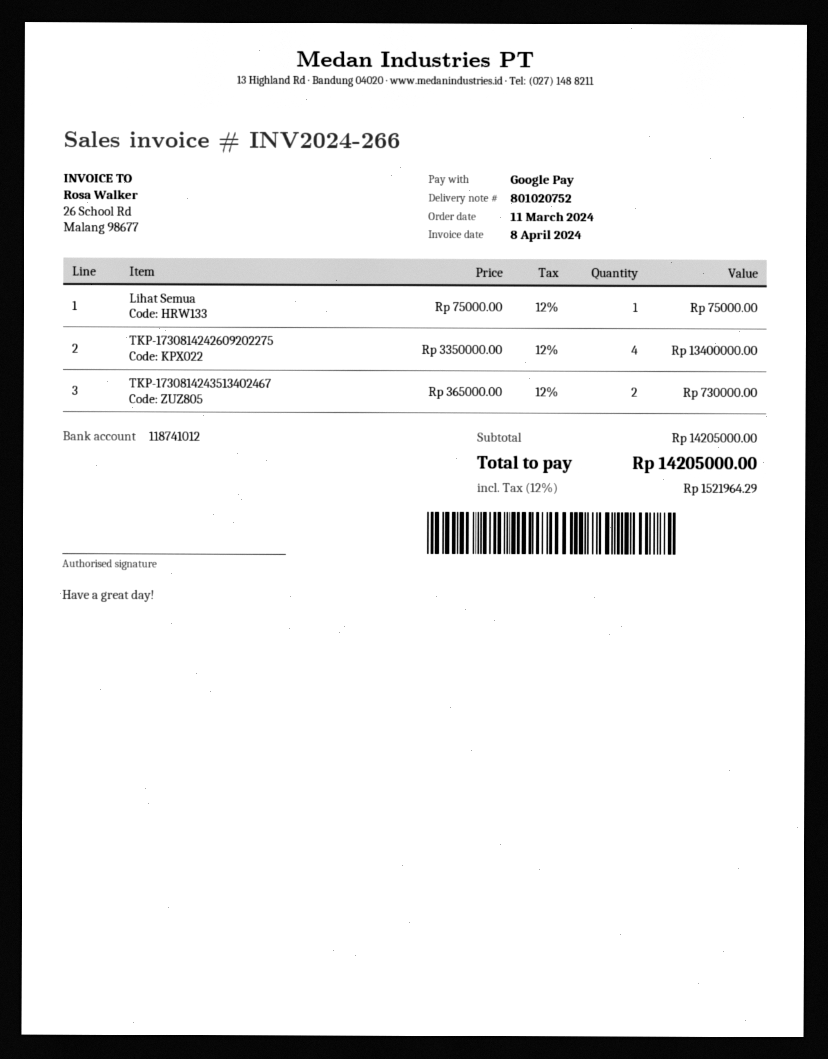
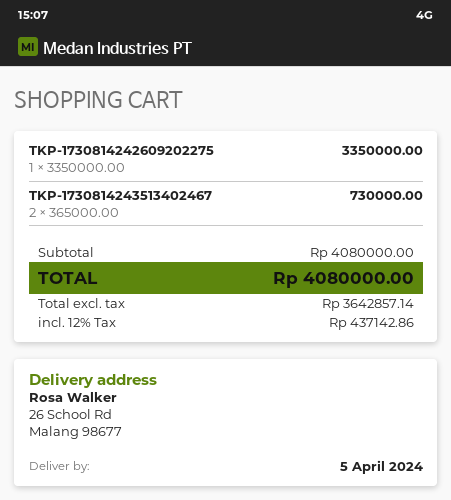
Lihat Semua: 1 x 75000.00 = 75000.00 -> none
TKP-1730814242609202275: 4 x 3350000.00 = 13400000.00 -> 1 x 3350000.00 = 3350000.00
subtotal: 14205000.00 -> 4080000.00
tax: 12% = 1521964.29 -> 12% = 437142.86
total: 14205000.00 -> 4080000.00

